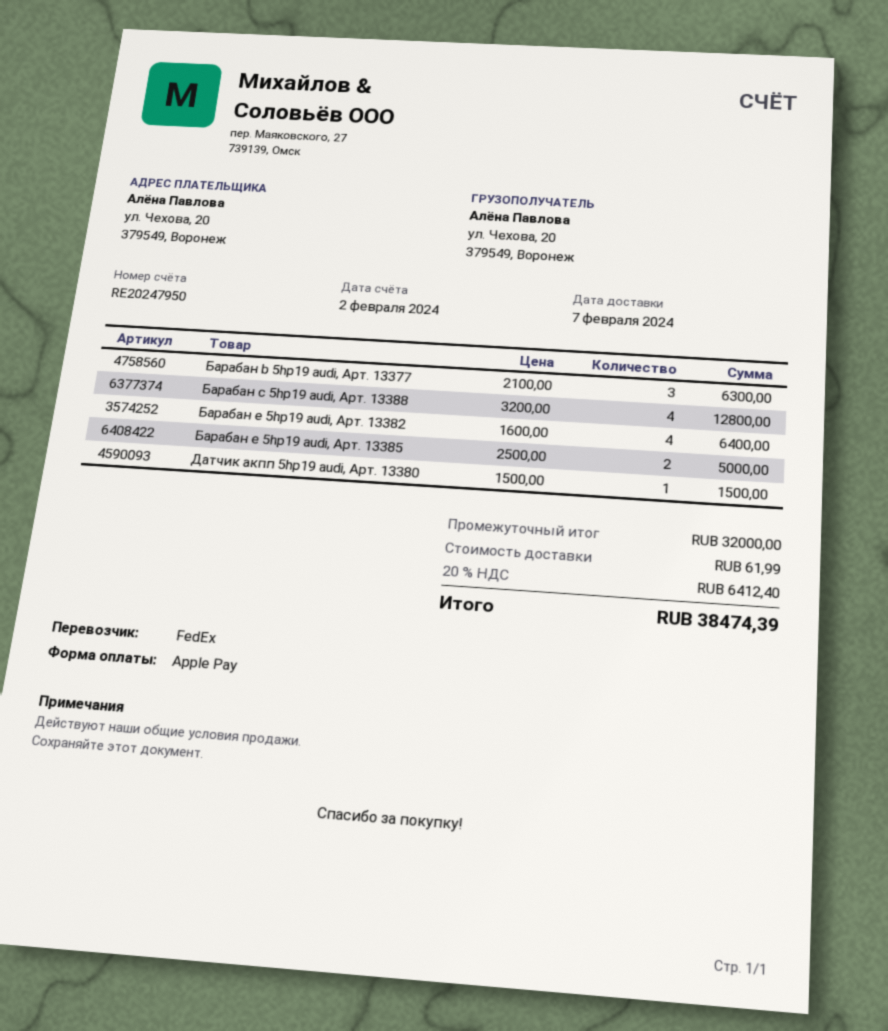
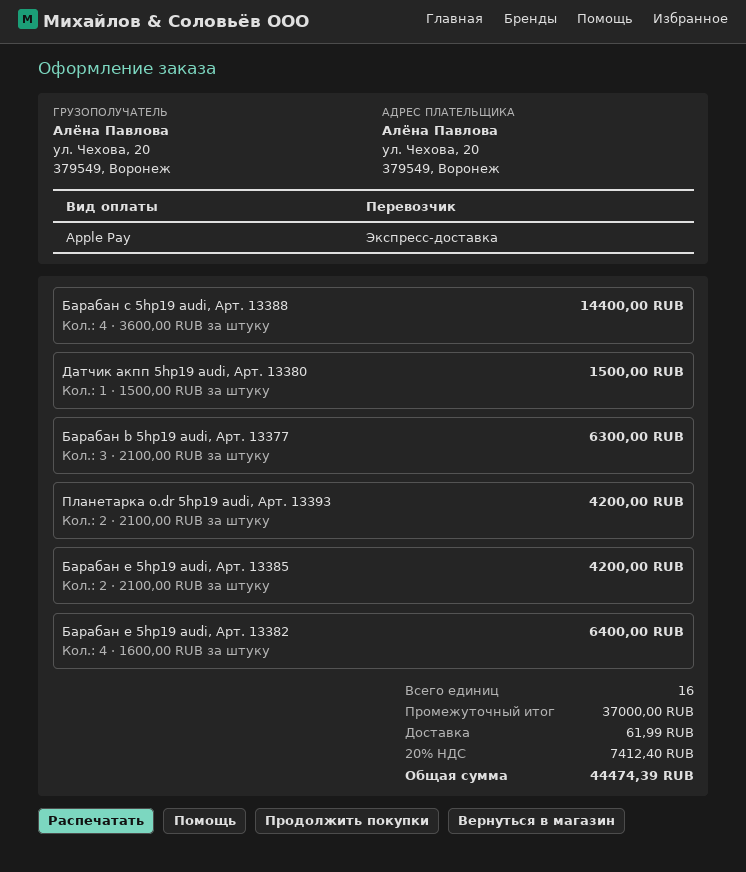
shipping method: FedEx -> express
Барабан c 5hp19 audi, Арт. 13388: 4 x 3200.00 = 12800.00 -> 4 x 3600.00 = 14400.00
Барабан e 5hp19 audi, Арт. 13385: 2 x 2500.00 = 5000.00 -> 2 x 2100.00 = 4200.00
Планетарка o.dr 5hp19 audi, Арт. 13393: none -> 2 x 2100.00 = 4200.00
subtotal: 32000.00 -> 37000.00
tax: 20% = 6412.40 -> 20% = 7412.40
total: 38474.39 -> 44474.39

